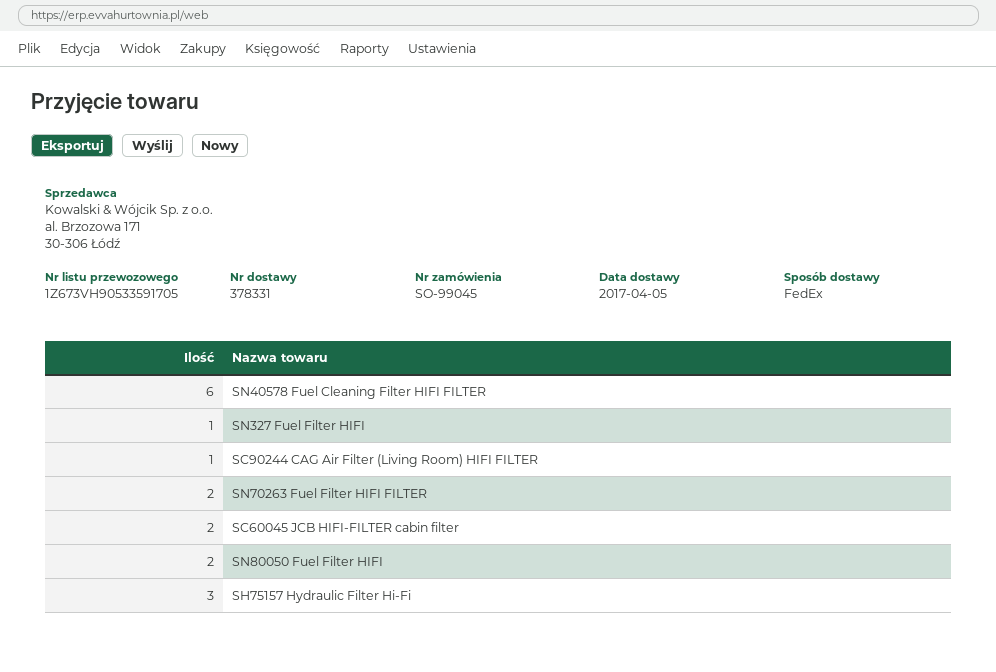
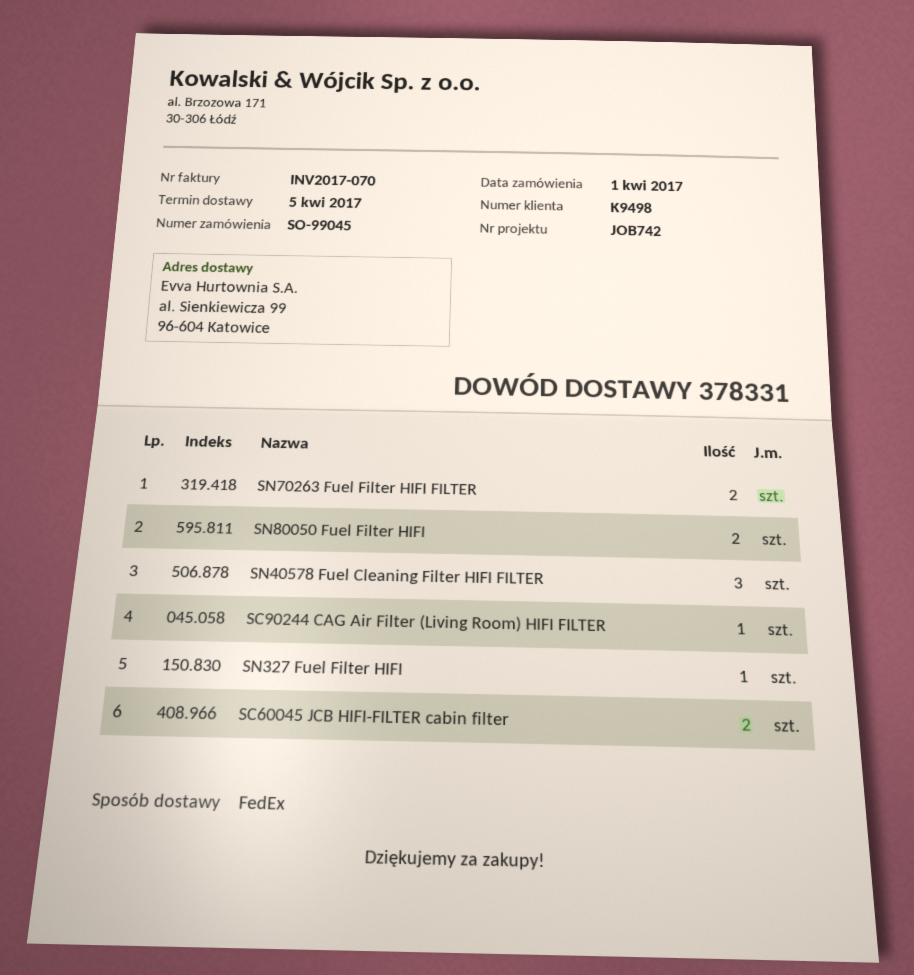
SN40578 Fuel Cleaning Filter HIFI FILTER: 6 -> 3
SH75157 Hydraulic Filter Hi-Fi: 3 -> none

